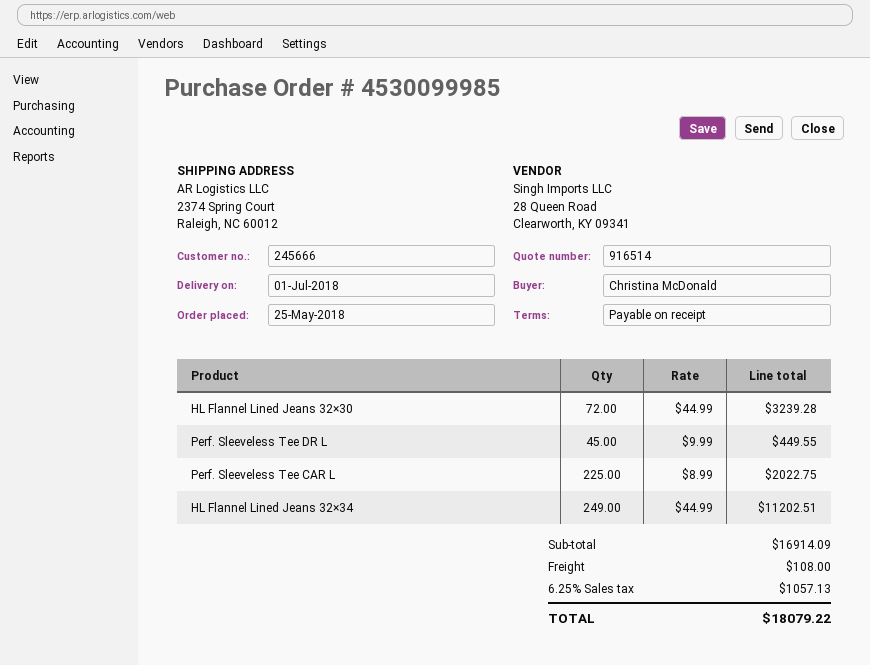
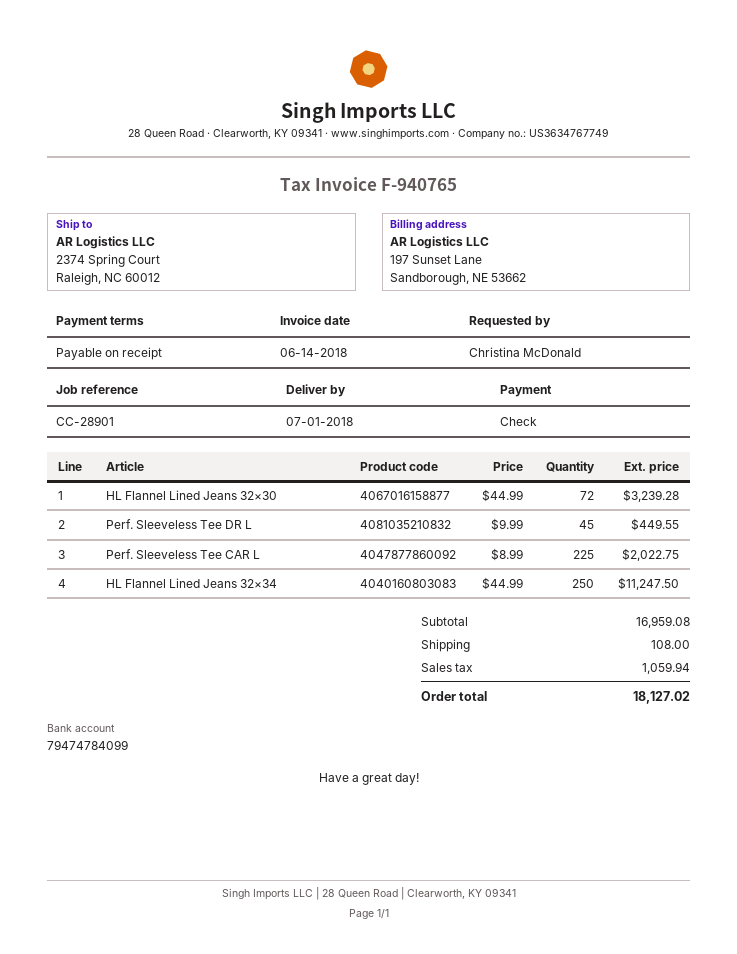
HL Flannel Lined Jeans 32×34: 249 x 44.99 = 11202.51 -> 250 x 44.99 = 11247.50
subtotal: 16914.09 -> 16959.08
tax: 1057.13 -> 1059.94
total: 18079.22 -> 18127.02

